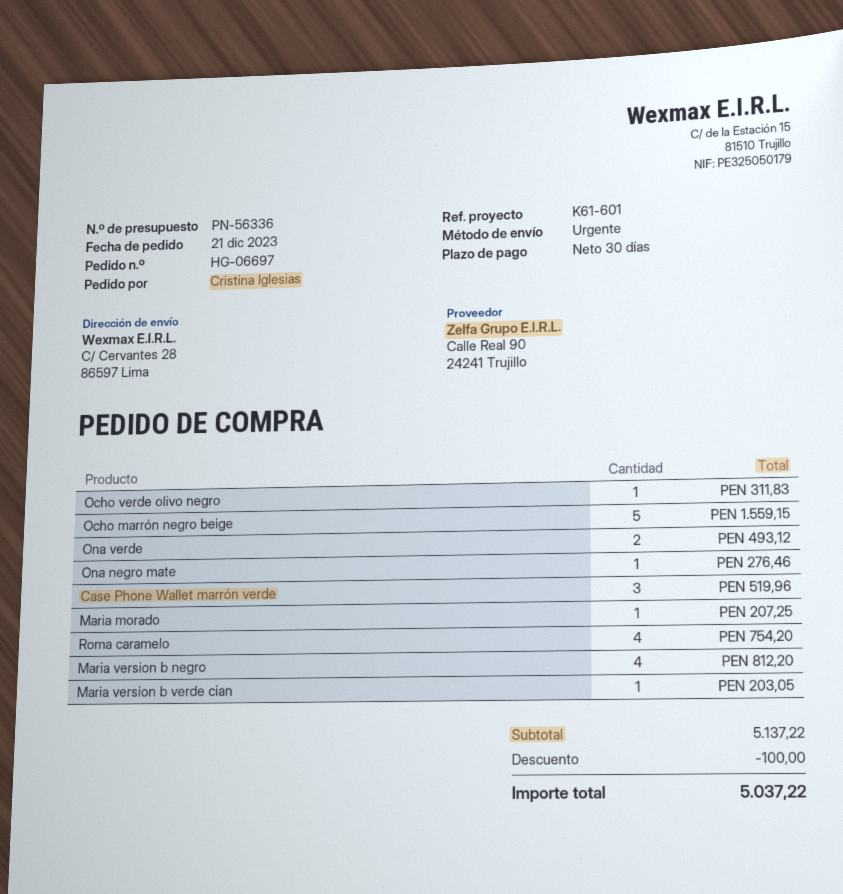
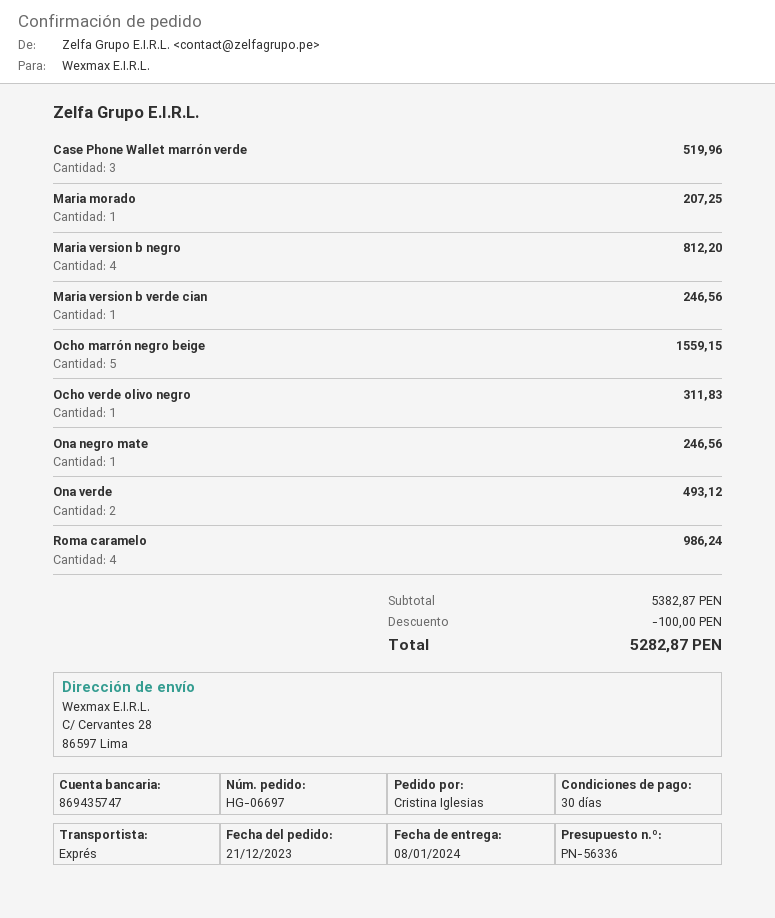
Ona negro mate: 1 for 276.46 -> 1 for 246.56
Roma caramelo: 4 for 754.20 -> 4 for 986.24
Maria version b verde cian: 1 for 203.05 -> 1 for 246.56
subtotal: 5137.22 -> 5382.87
total: 5037.22 -> 5282.87

